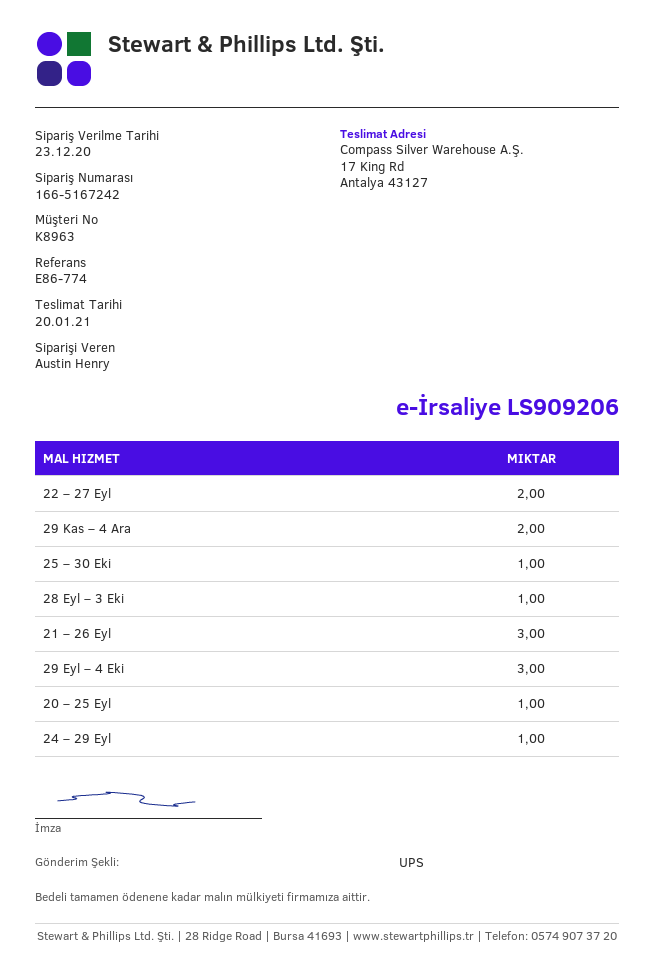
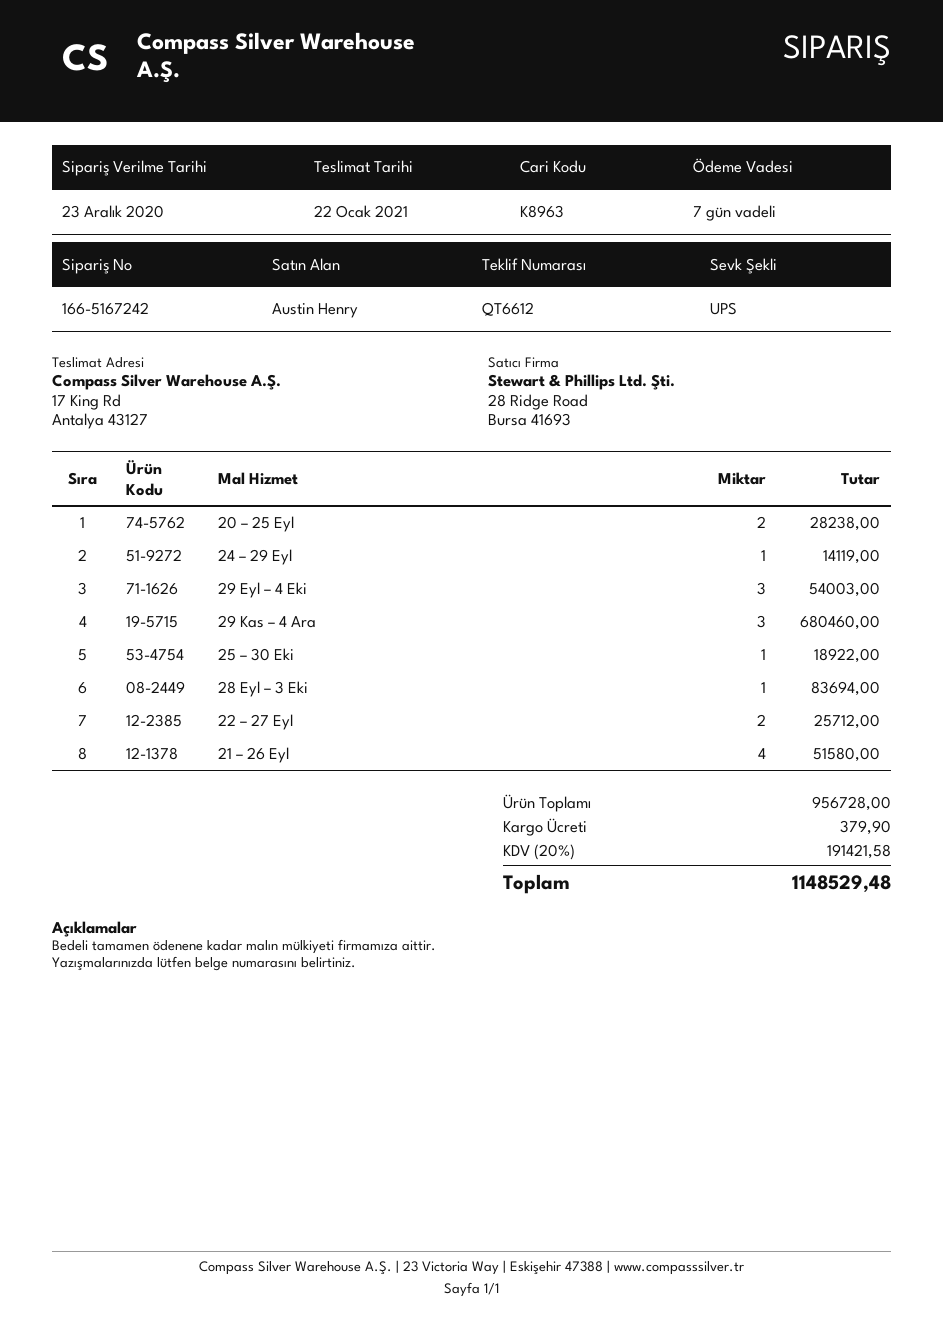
delivery date: 2021-01-20 -> 2021-01-22
29 Kas – 4 Ara: 2 -> 3
21 – 26 Eyl: 3 -> 4
20 – 25 Eyl: 1 -> 2

